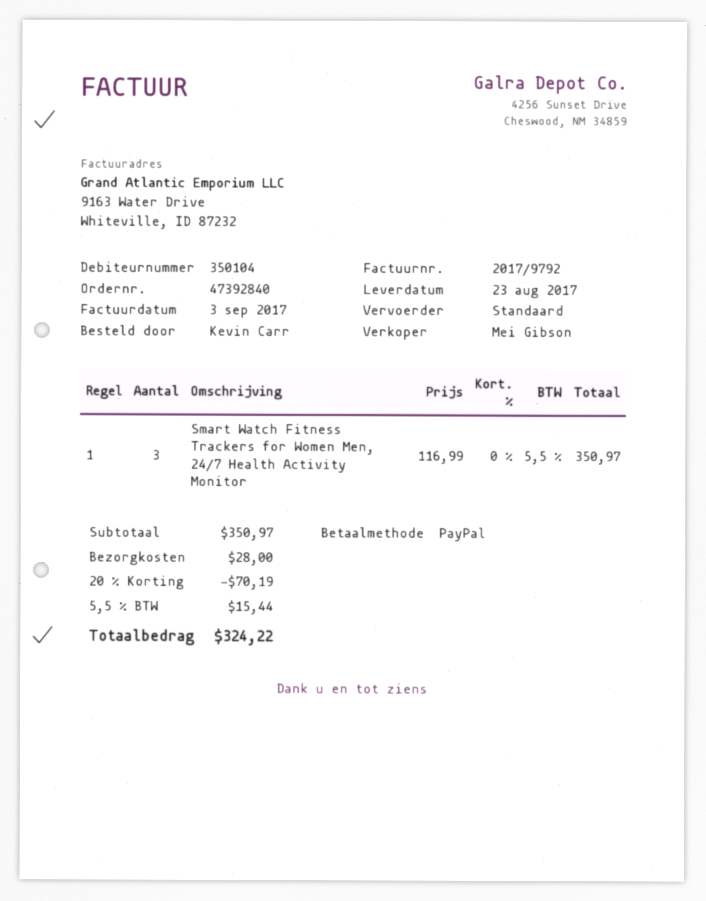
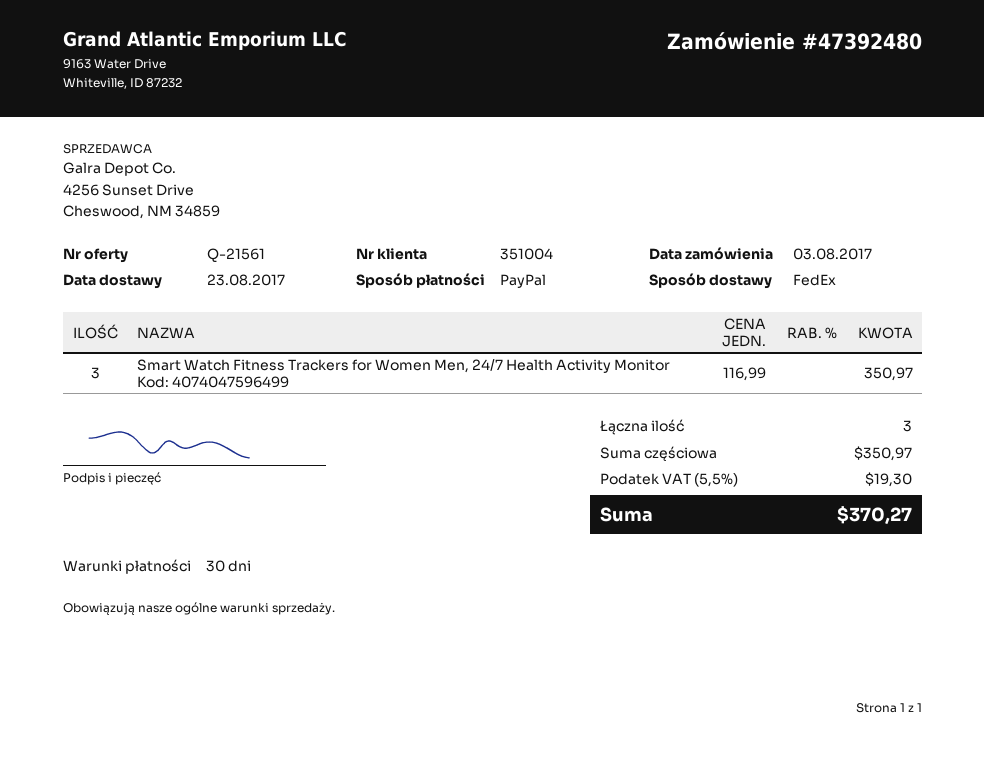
order number: 47392840 -> 47392480
customer number: 350104 -> 351004
shipping method: standard -> FedEx
discount: 20% = 70.19 -> none
shipping: 28.00 -> none
tax: 5.5% = 15.44 -> 5.5% = 19.30
total: 324.22 -> 370.27

